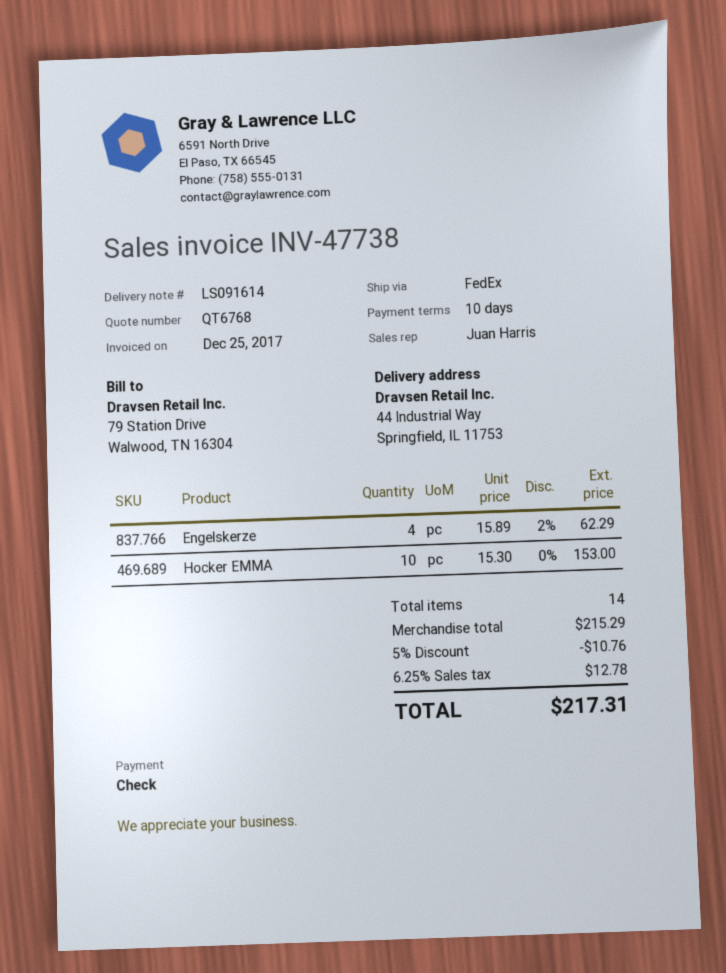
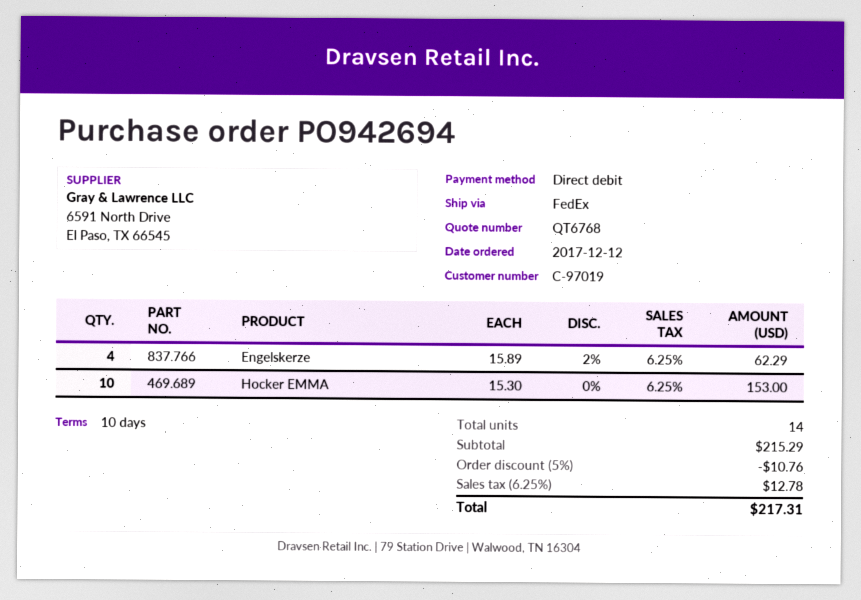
payment method: cheque -> direct debit

